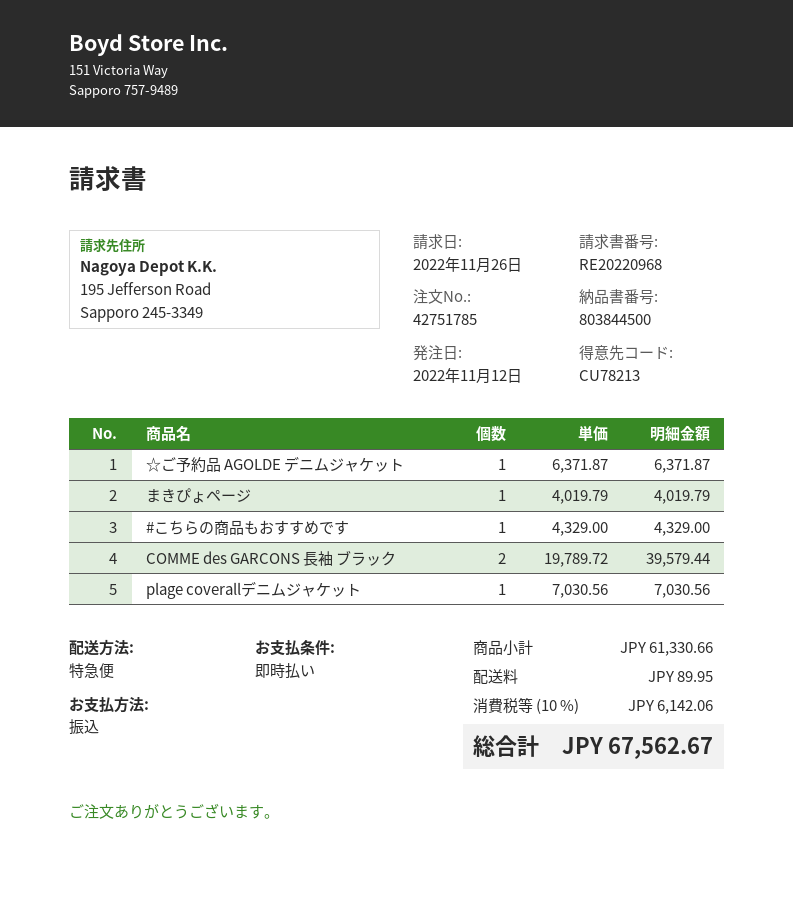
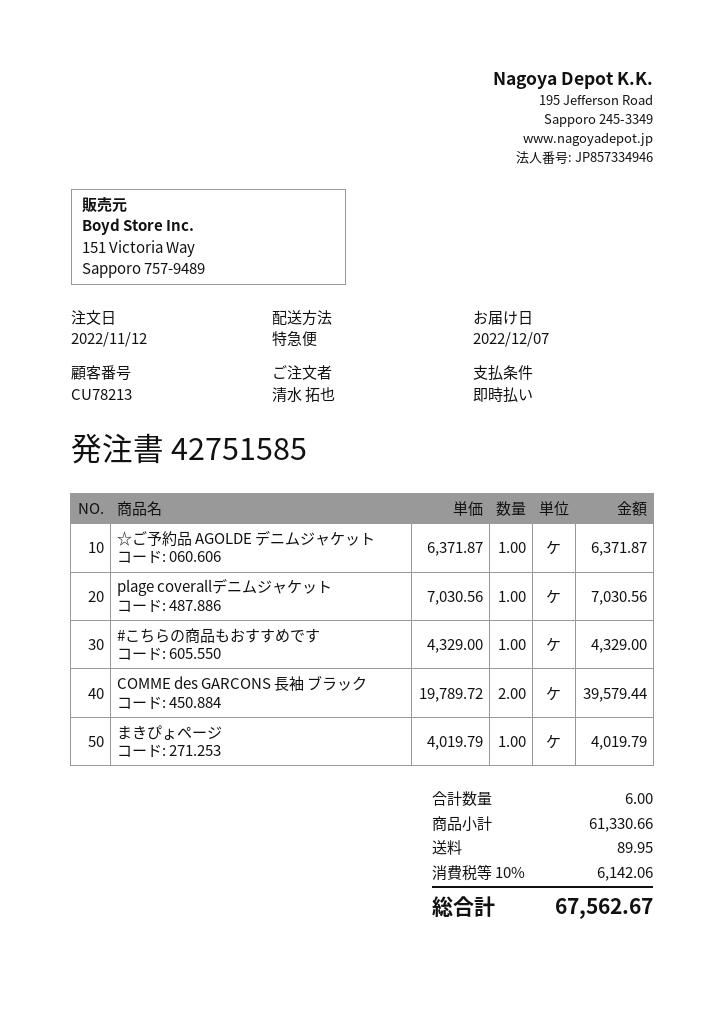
order number: 42751785 -> 42751585

